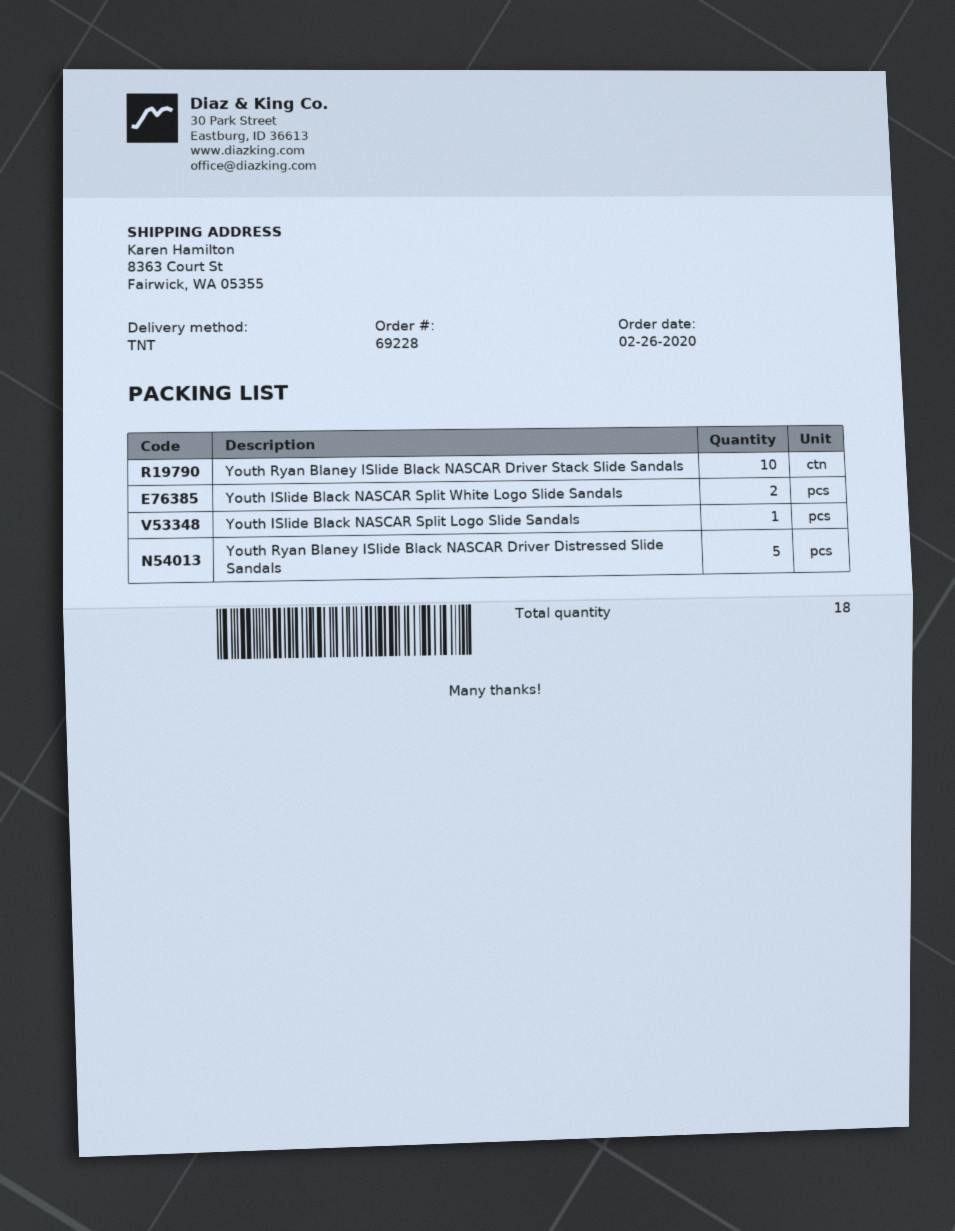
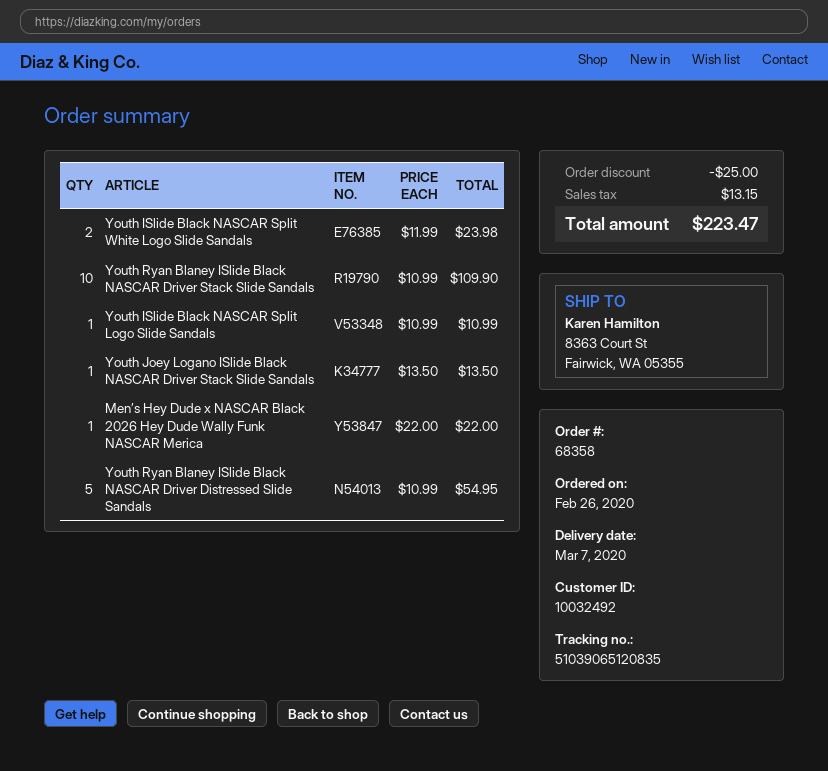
order number: 69228 -> 68358
Youth Joey Logano ISlide Black NASCAR Driver Stack Slide Sandals: none -> 1
Men’s Hey Dude x NASCAR Black 2026 Hey Dude Wally Funk NASCAR Merica: none -> 1

